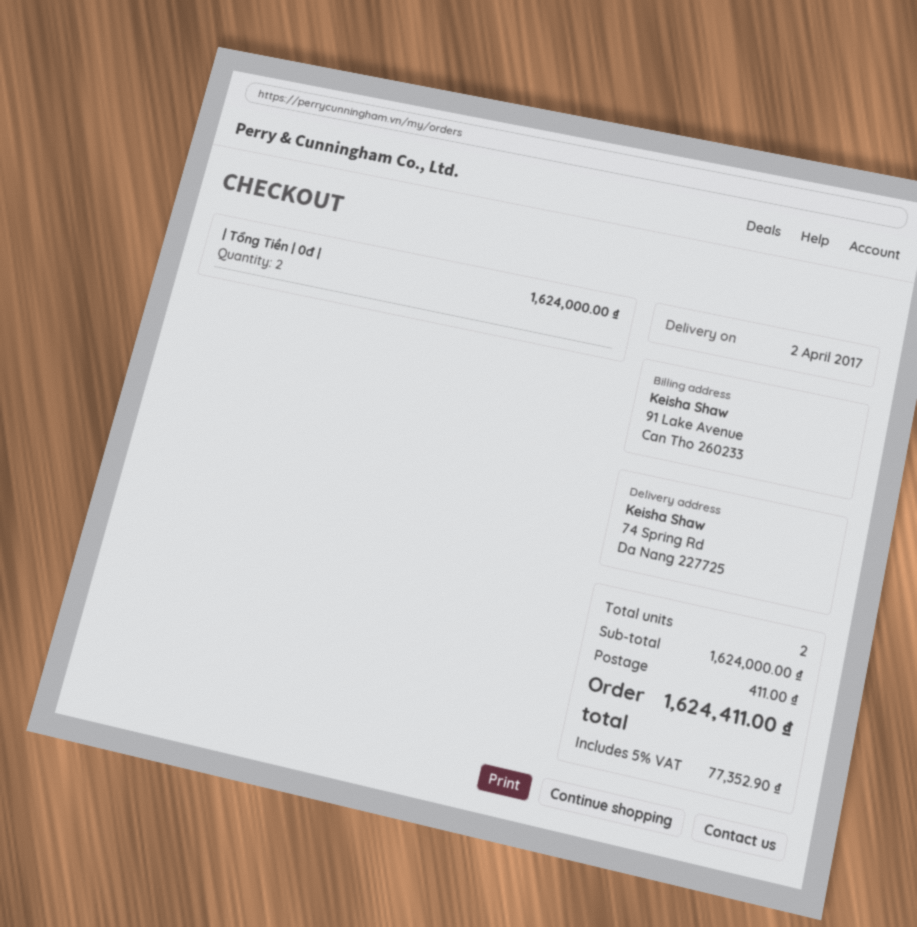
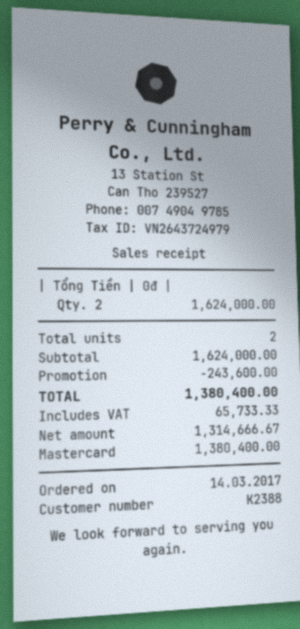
discount: none -> 243600.00
shipping: 411.00 -> none
tax: 77352.90 -> 65733.33
total: 1624411.00 -> 1380400.00

